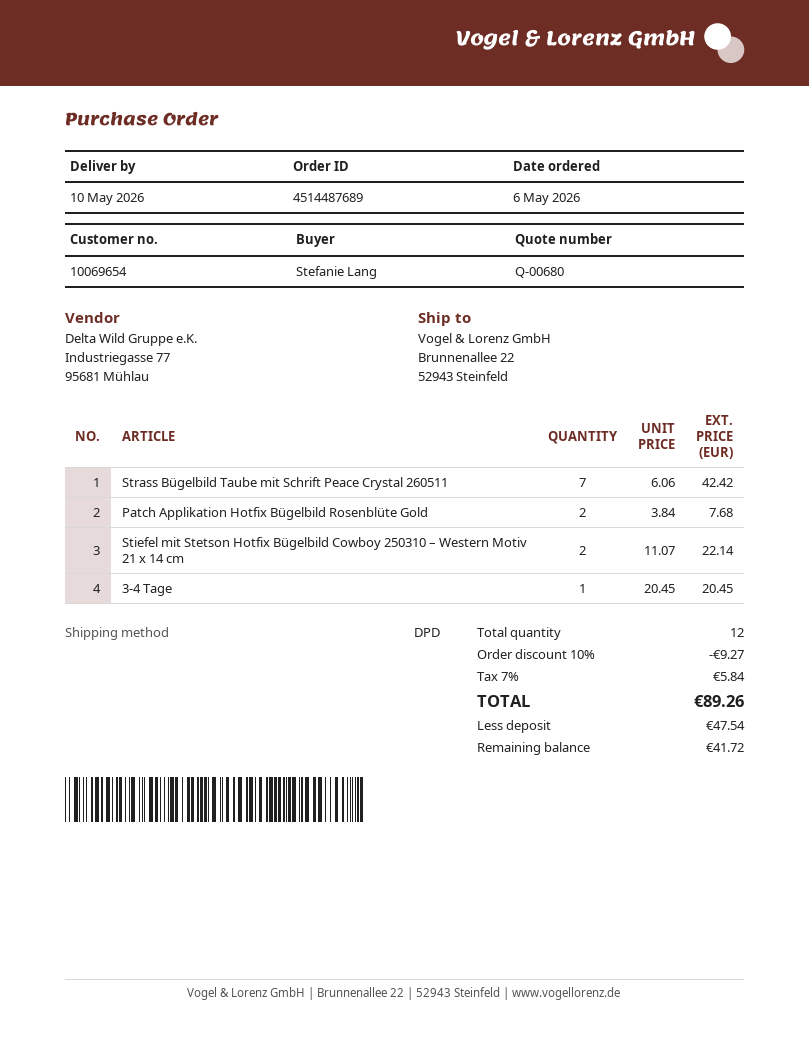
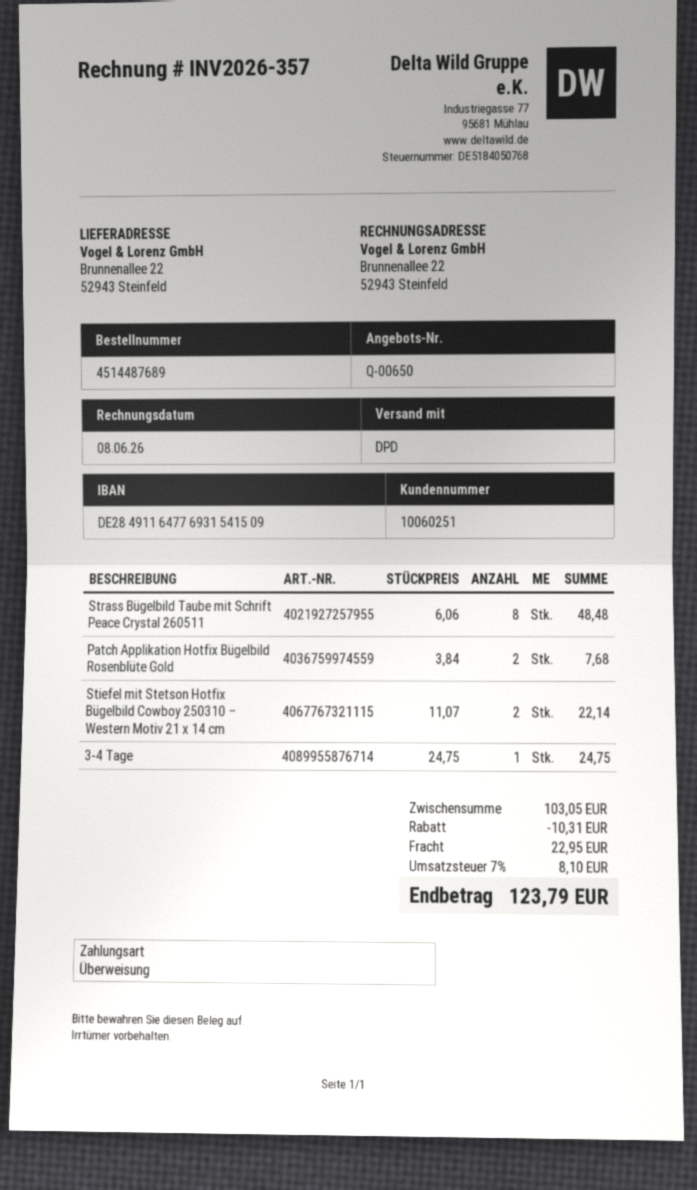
quote number: Q-00680 -> Q-00650
customer number: 10069654 -> 10060251
Strass Bügelbild Taube mit Schrift Peace Crystal 260511: 7 x 6.06 = 42.42 -> 8 x 6.06 = 48.48
3-4 Tage: 1 x 20.45 = 20.45 -> 1 x 24.75 = 24.75
discount: 9.27 -> 10.31
shipping: none -> 22.95
tax: 7% = 5.84 -> 7% = 8.10
total: 89.26 -> 123.79

